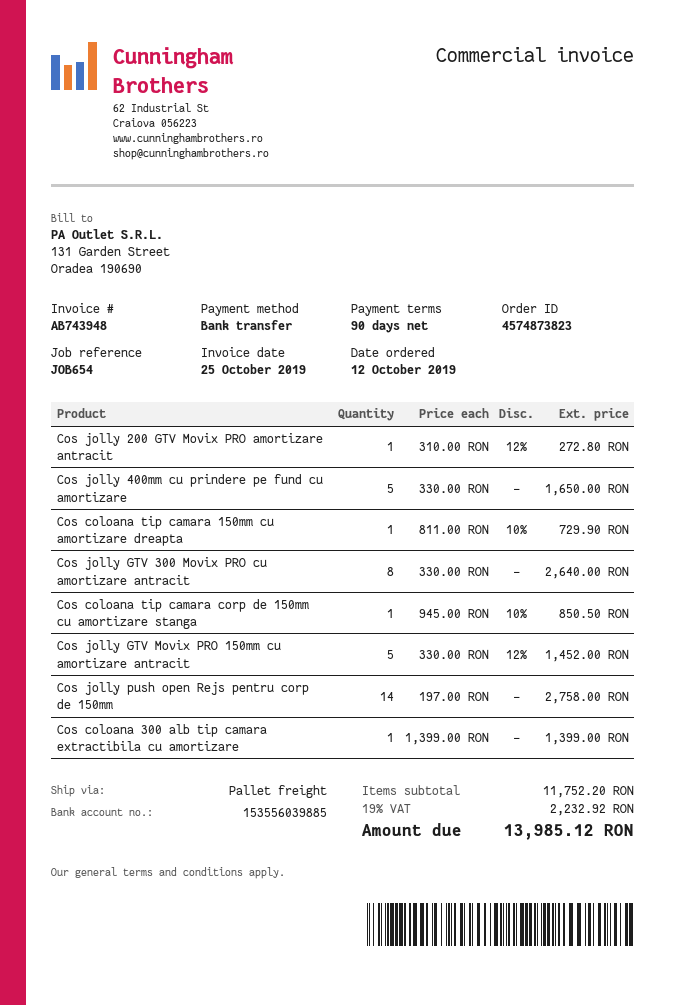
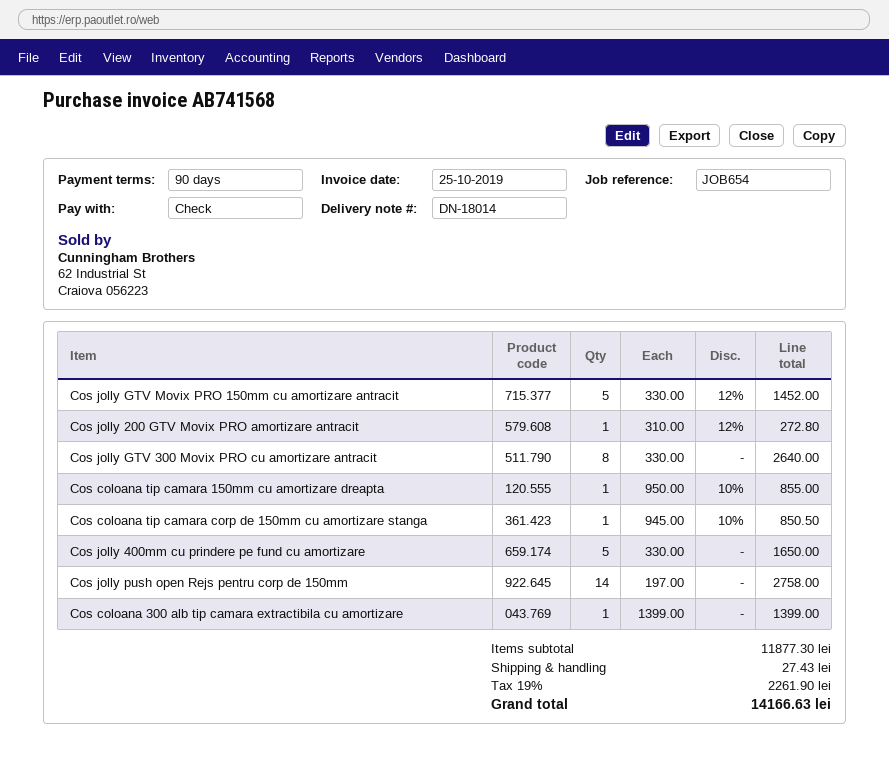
invoice number: AB743948 -> AB741568
payment method: bank transfer -> cheque
Cos coloana tip camara 150mm cu amortizare dreapta: 1 x 811.00 - 10% = 729.90 -> 1 x 950.00 - 10% = 855.00
subtotal: 11752.20 -> 11877.30
shipping: none -> 27.43
tax: 19% = 2232.92 -> 19% = 2261.90
total: 13985.12 -> 14166.63

